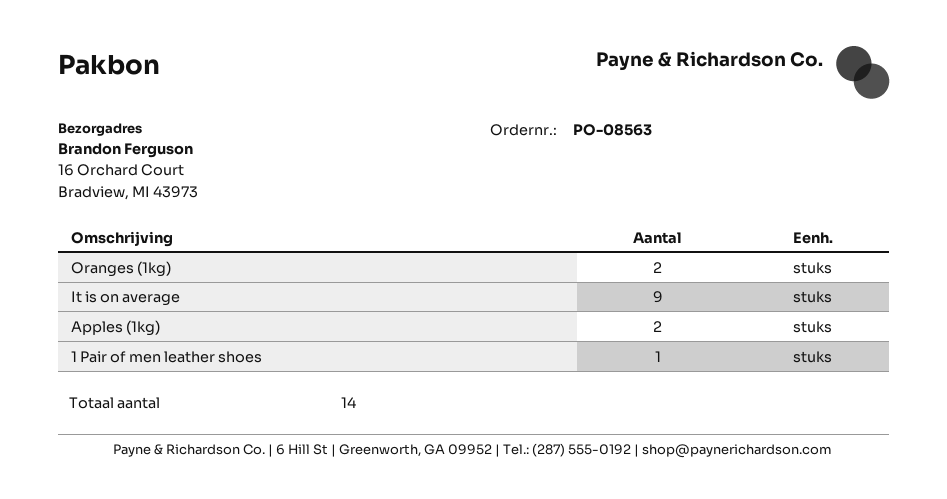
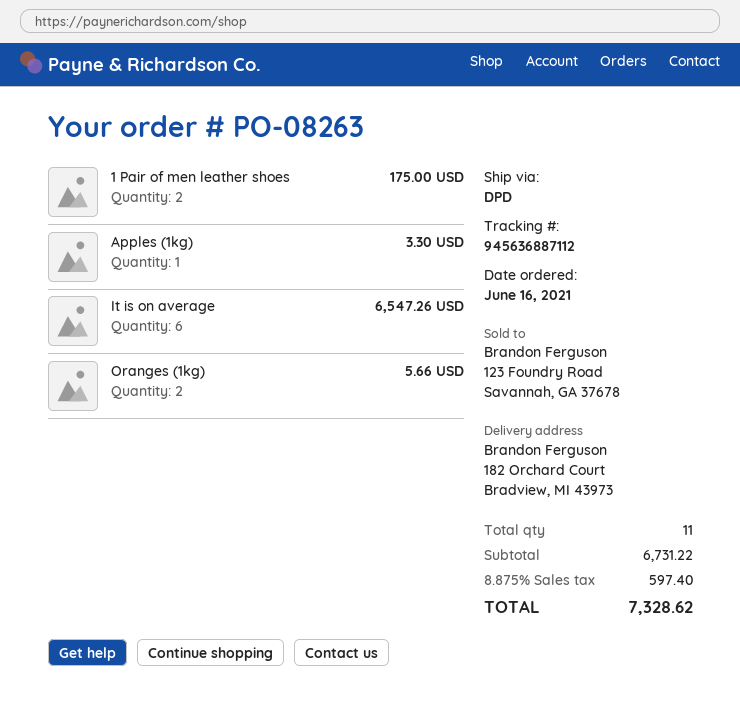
order number: PO-08563 -> PO-08263
ship to: 16 Orchard Court, Bradview, MI 43973 -> 182 Orchard Court, Bradview, MI 43973
It is on average: 9 -> 6
Apples (1kg): 2 -> 1
1 Pair of men leather shoes: 1 -> 2
total quantity: 14 -> 11

